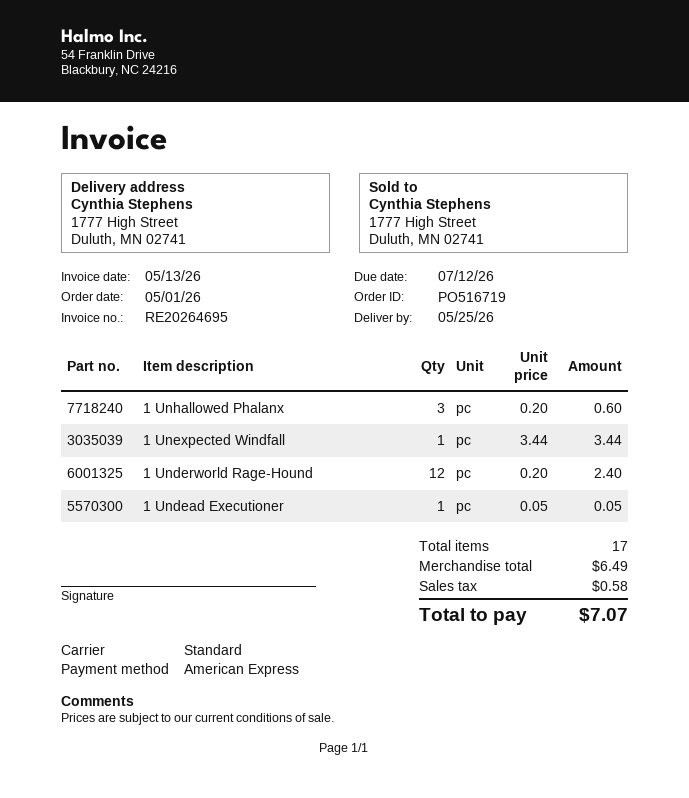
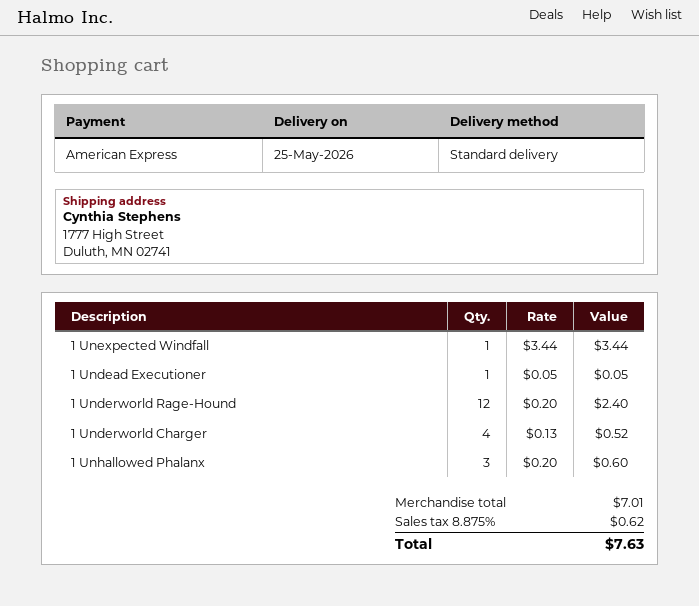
1 Underworld Charger: none -> 4 x 0.13 = 0.52
subtotal: 6.49 -> 7.01
tax: 0.58 -> 0.62
total: 7.07 -> 7.63

